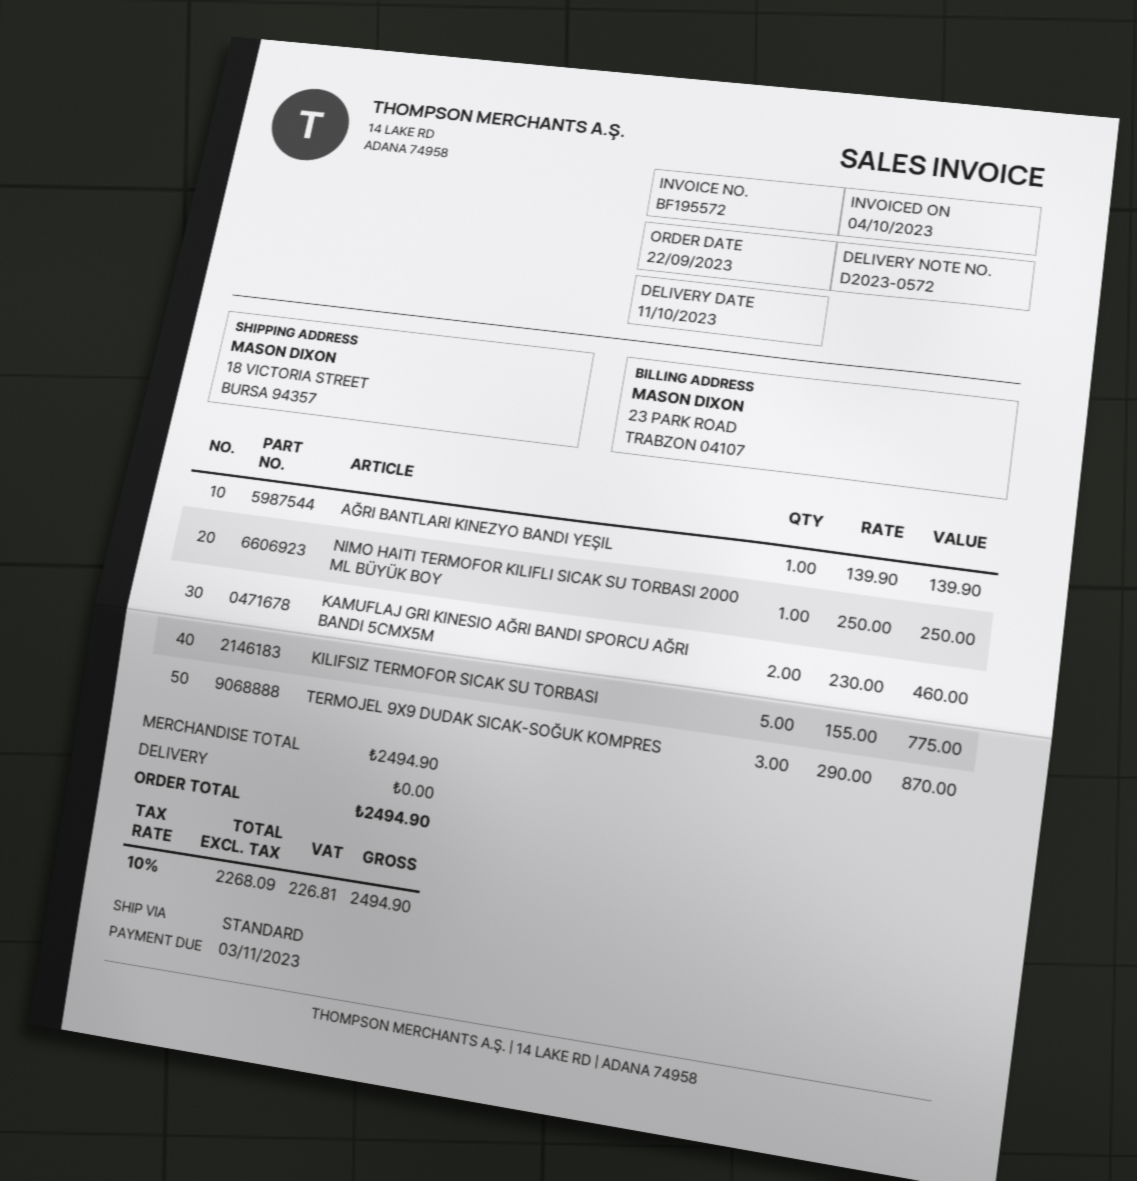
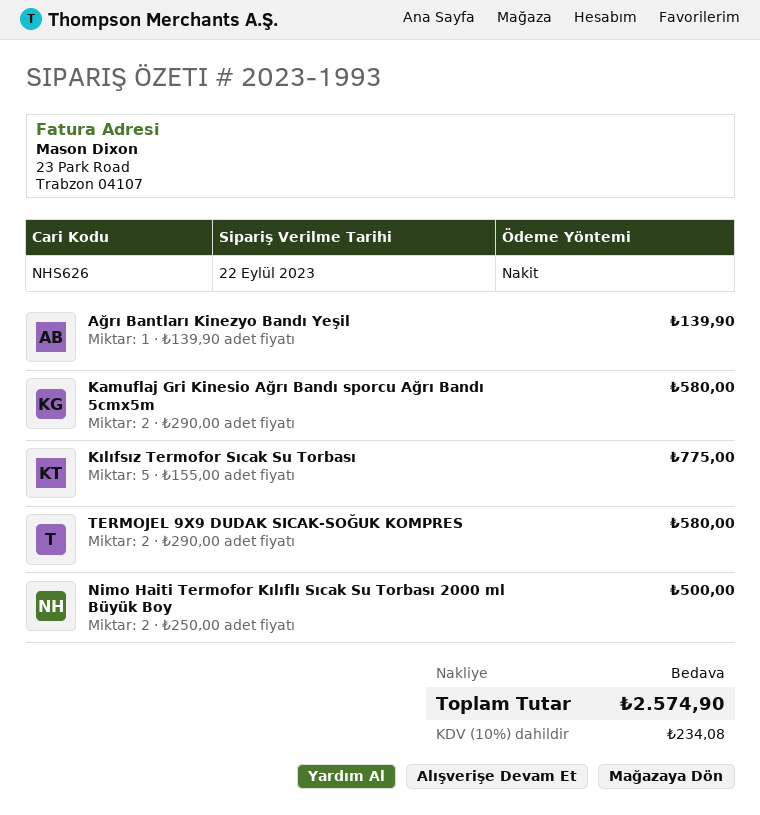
NIMO HAITI TERMOFOR KILIFLI SICAK SU TORBASI 2000 ML BÜYÜK BOY: 1 x 250.00 = 250.00 -> 2 x 250.00 = 500.00
KAMUFLAJ GRI KINESIO AĞRI BANDI SPORCU AĞRI BANDI 5CMX5M: 2 x 230.00 = 460.00 -> 2 x 290.00 = 580.00
TERMOJEL 9X9 DUDAK SICAK-SOĞUK KOMPRES: 3 x 290.00 = 870.00 -> 2 x 290.00 = 580.00
tax: 10% = 226.81 -> 10% = 234.08
total: 2494.90 -> 2574.90

